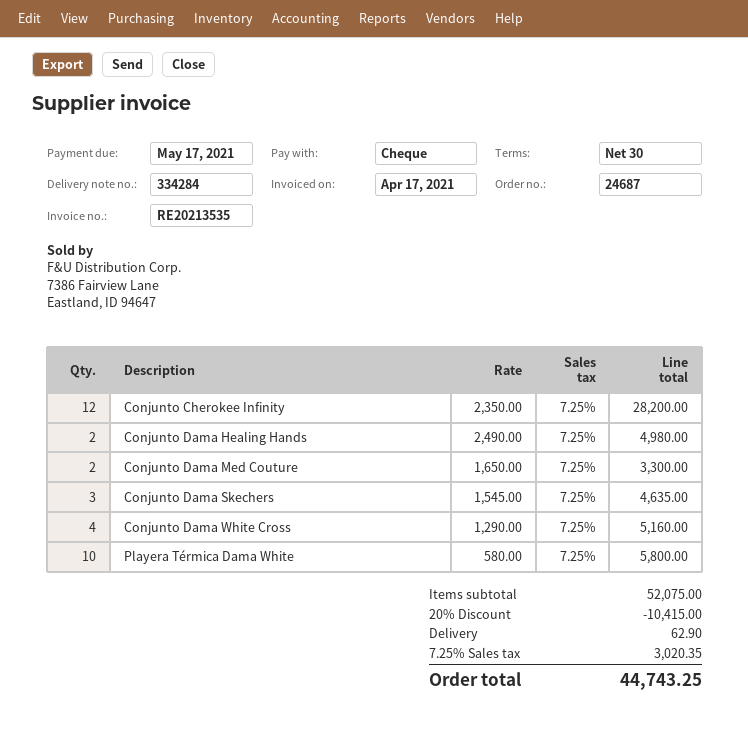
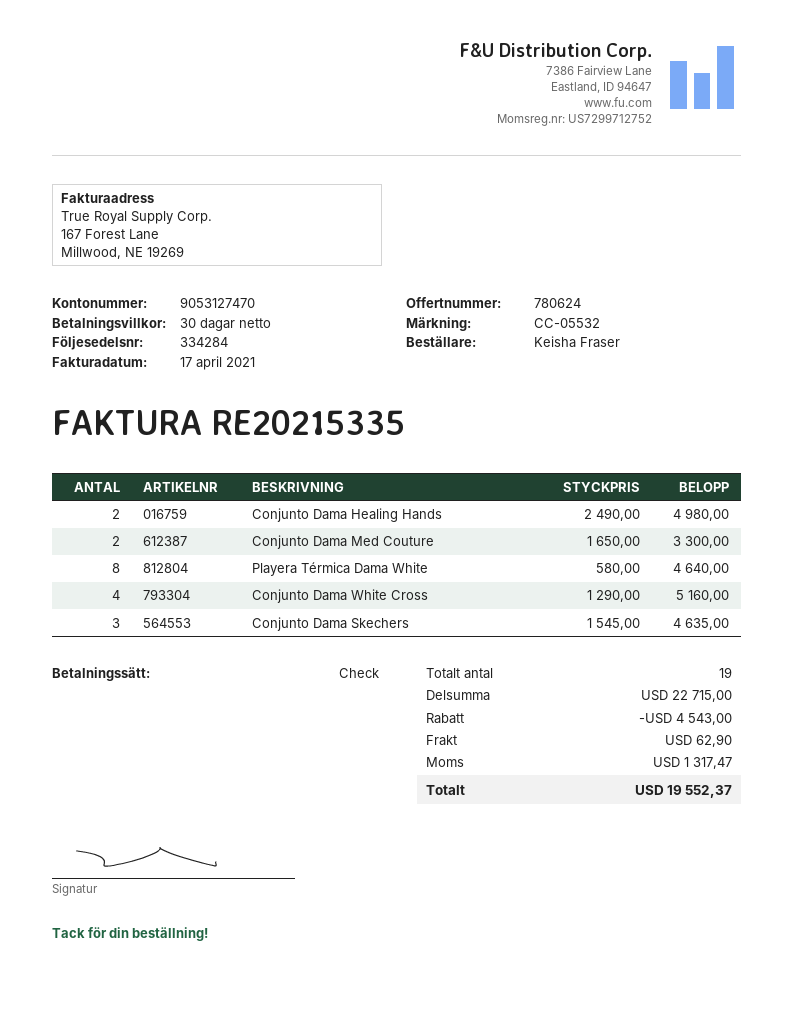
invoice number: RE20213535 -> RE20215335
Conjunto Cherokee Infinity: 12 x 2350.00 = 28200.00 -> none
Playera Térmica Dama White: 10 x 580.00 = 5800.00 -> 8 x 580.00 = 4640.00
subtotal: 52075.00 -> 22715.00
discount: 10415.00 -> 4543.00
tax: 3020.35 -> 1317.47
total: 44743.25 -> 19552.37

